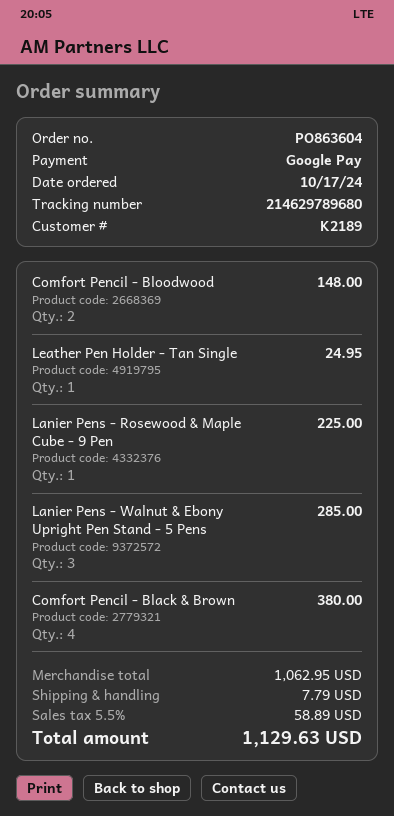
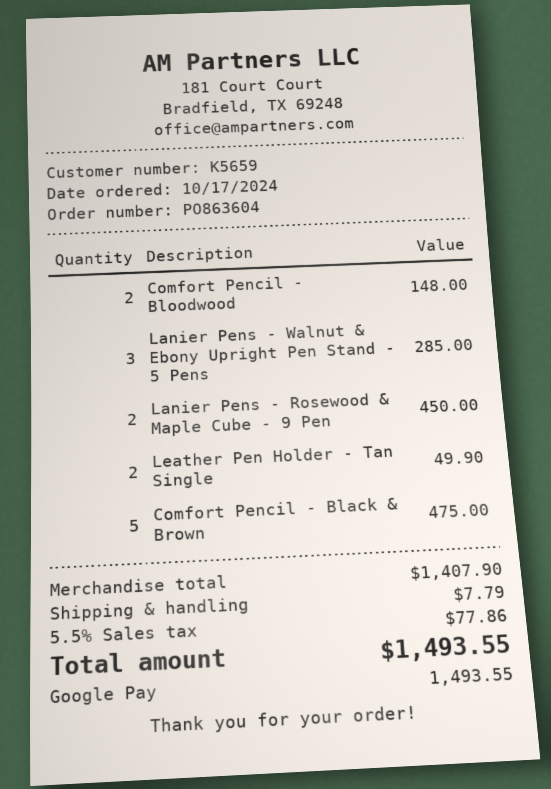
customer number: K2189 -> K5659
Leather Pen Holder - Tan Single: 1 for 24.95 -> 2 for 49.90
Lanier Pens - Rosewood & Maple Cube - 9 Pen: 1 for 225.00 -> 2 for 450.00
Comfort Pencil - Black & Brown: 4 for 380.00 -> 5 for 475.00
subtotal: 1062.95 -> 1407.90
tax: 5.5% = 58.89 -> 5.5% = 77.86
total: 1129.63 -> 1493.55

